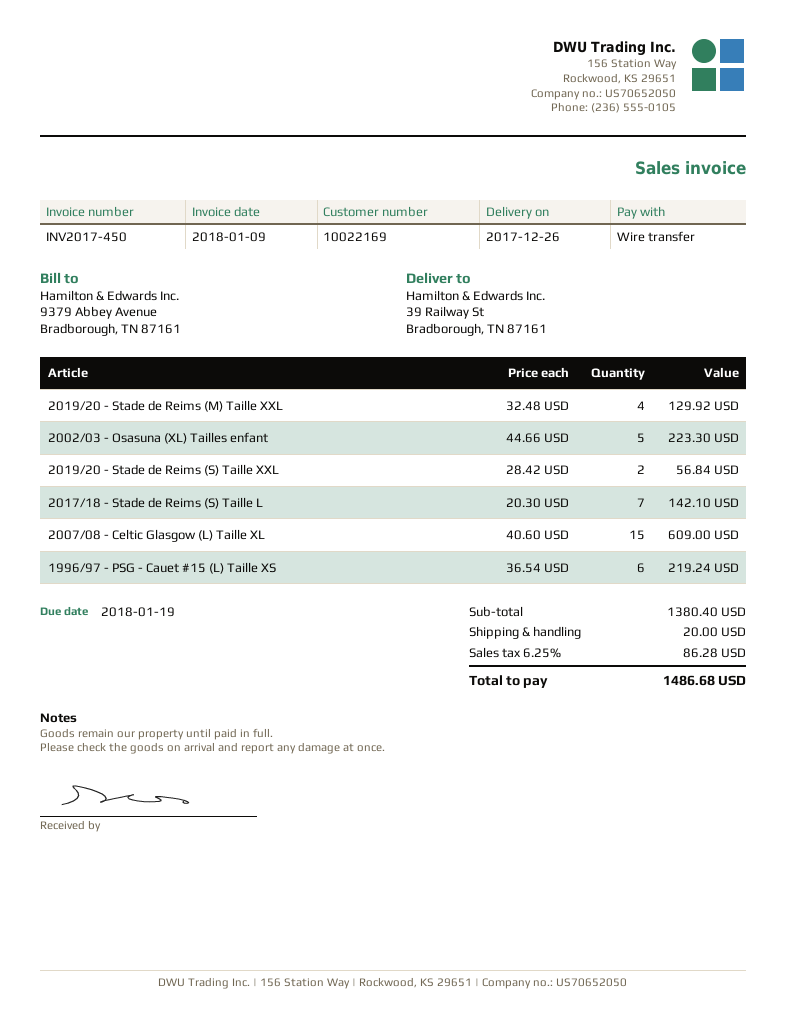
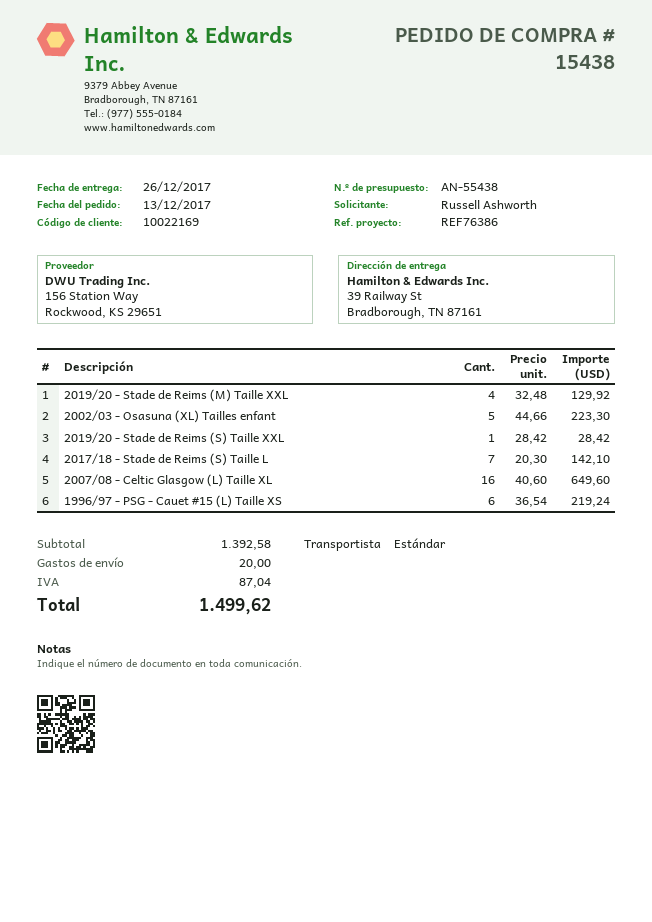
2019/20 - Stade de Reims (S) Taille XXL: 2 x 28.42 = 56.84 -> 1 x 28.42 = 28.42
2007/08 - Celtic Glasgow (L) Taille XL: 15 x 40.60 = 609.00 -> 16 x 40.60 = 649.60
subtotal: 1380.40 -> 1392.58
tax: 86.28 -> 87.04
total: 1486.68 -> 1499.62

